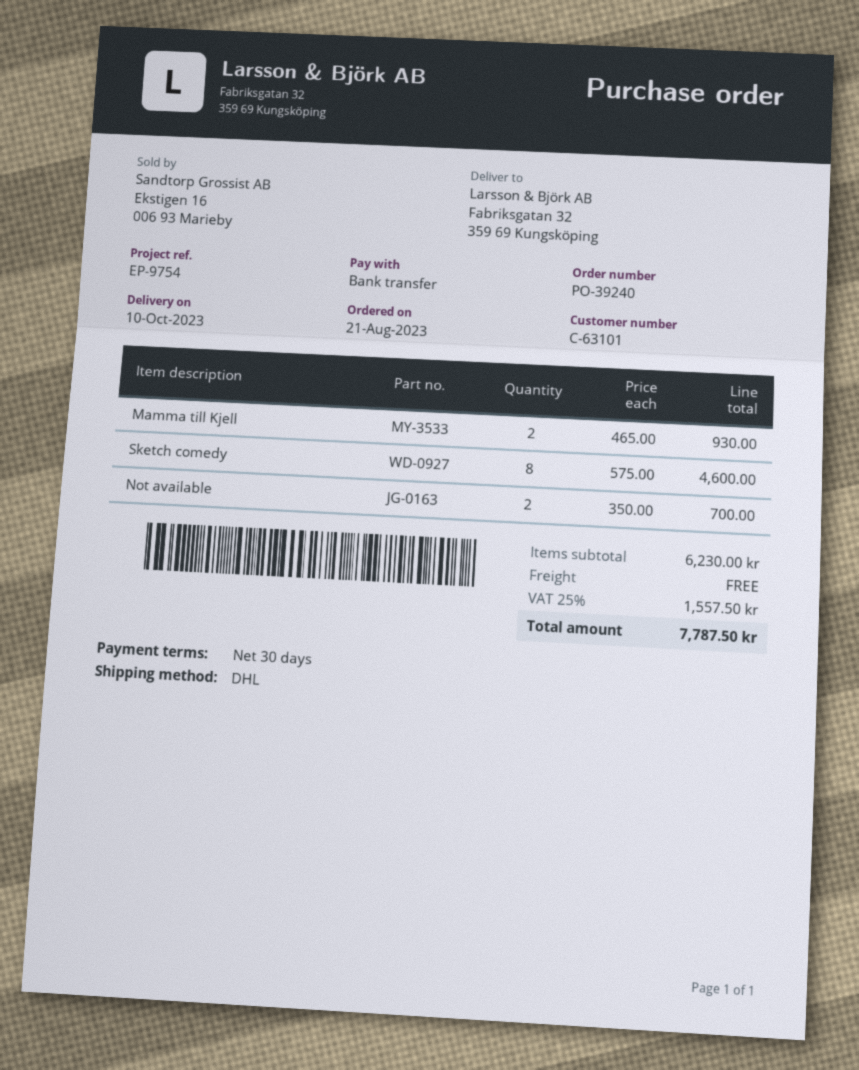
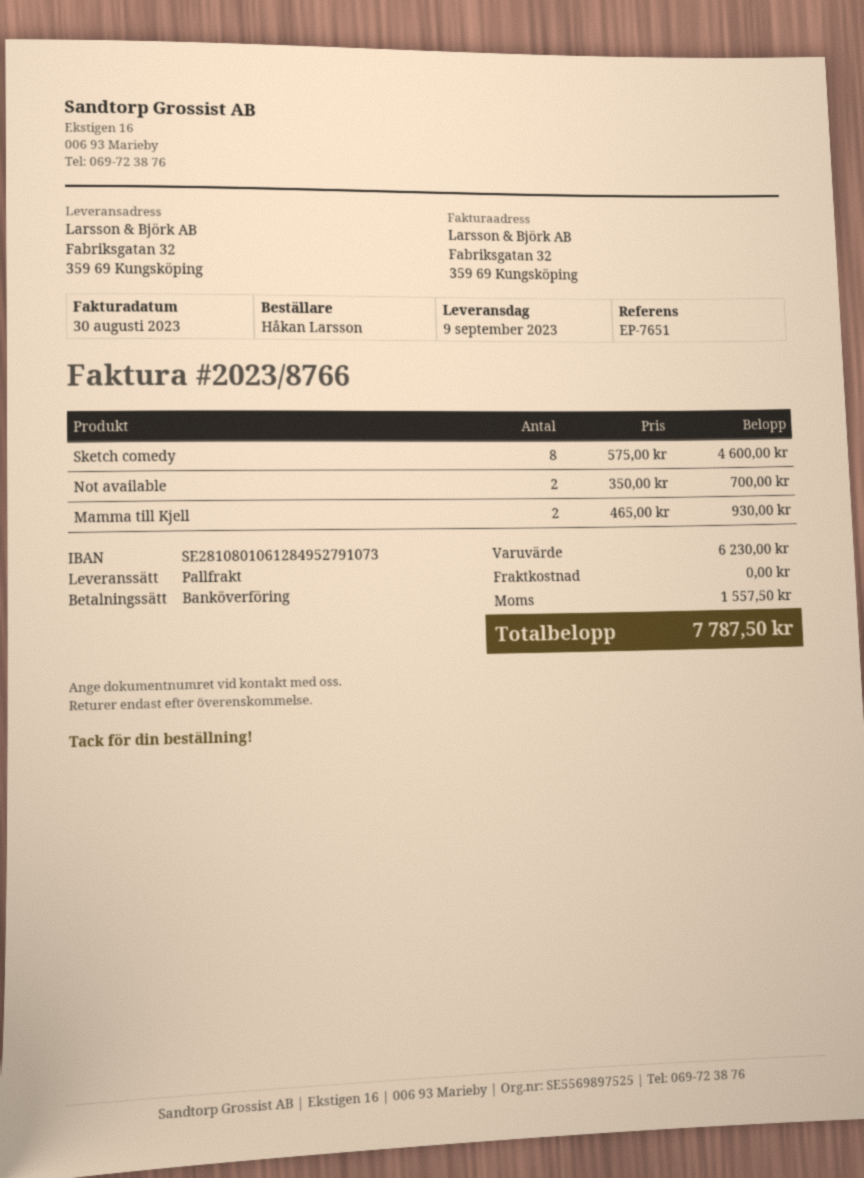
delivery date: 2023-10-10 -> 2023-09-09
reference: EP-9754 -> EP-7651
shipping method: DHL -> pallet freight

